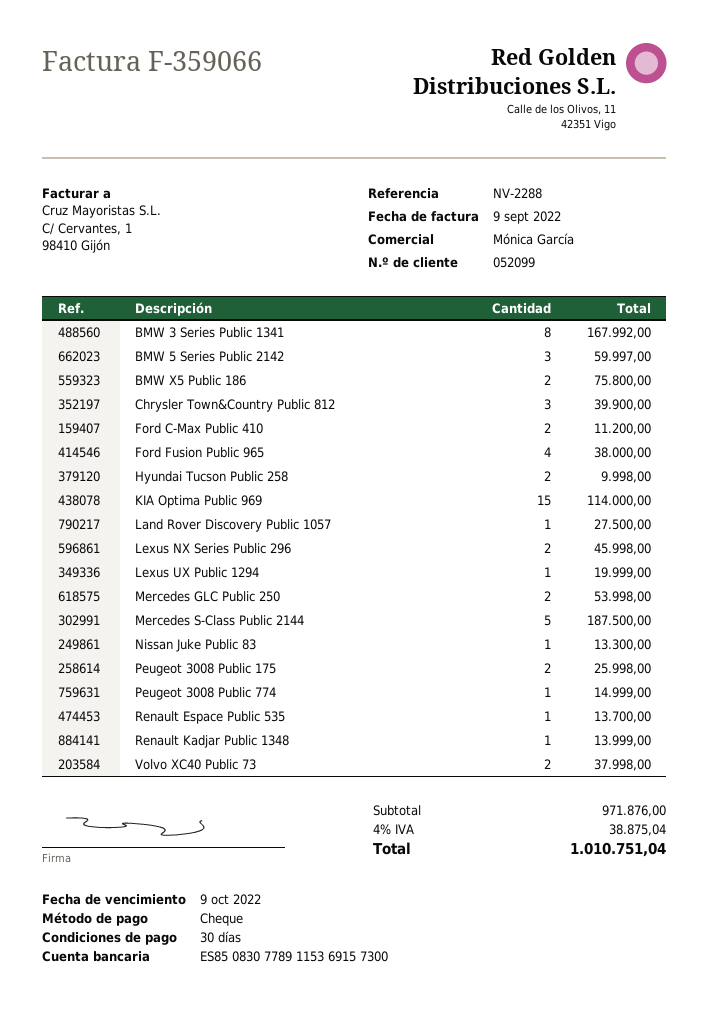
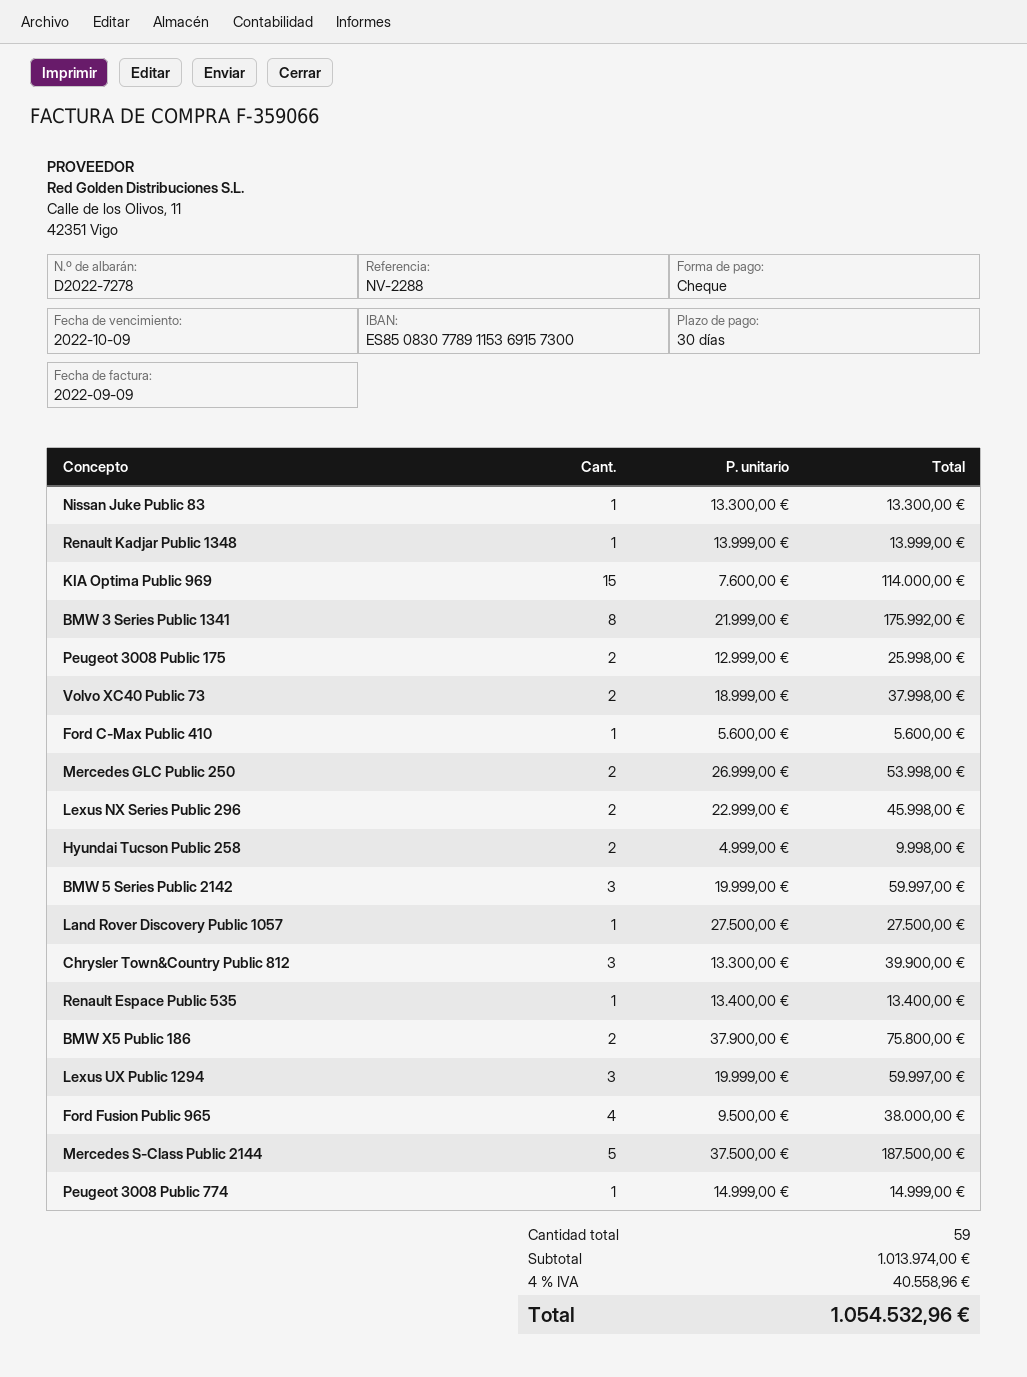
BMW 3 Series Public 1341: 8 for 167992.00 -> 8 for 175992.00
Ford C-Max Public 410: 2 for 11200.00 -> 1 for 5600.00
Lexus UX Public 1294: 1 for 19999.00 -> 3 for 59997.00
Renault Espace Public 535: 1 for 13700.00 -> 1 for 13400.00
subtotal: 971876.00 -> 1013974.00
tax: 4% = 38875.04 -> 4% = 40558.96
total: 1010751.04 -> 1054532.96

